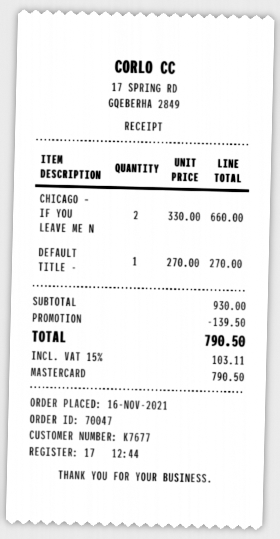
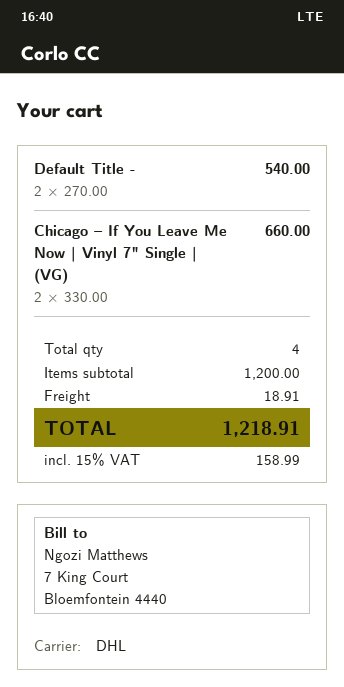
DEFAULT TITLE -: 1 x 270.00 = 270.00 -> 2 x 270.00 = 540.00
subtotal: 930.00 -> 1200.00
discount: 139.50 -> none
shipping: none -> 18.91
tax: 15% = 103.11 -> 15% = 158.99
total: 790.50 -> 1218.91

